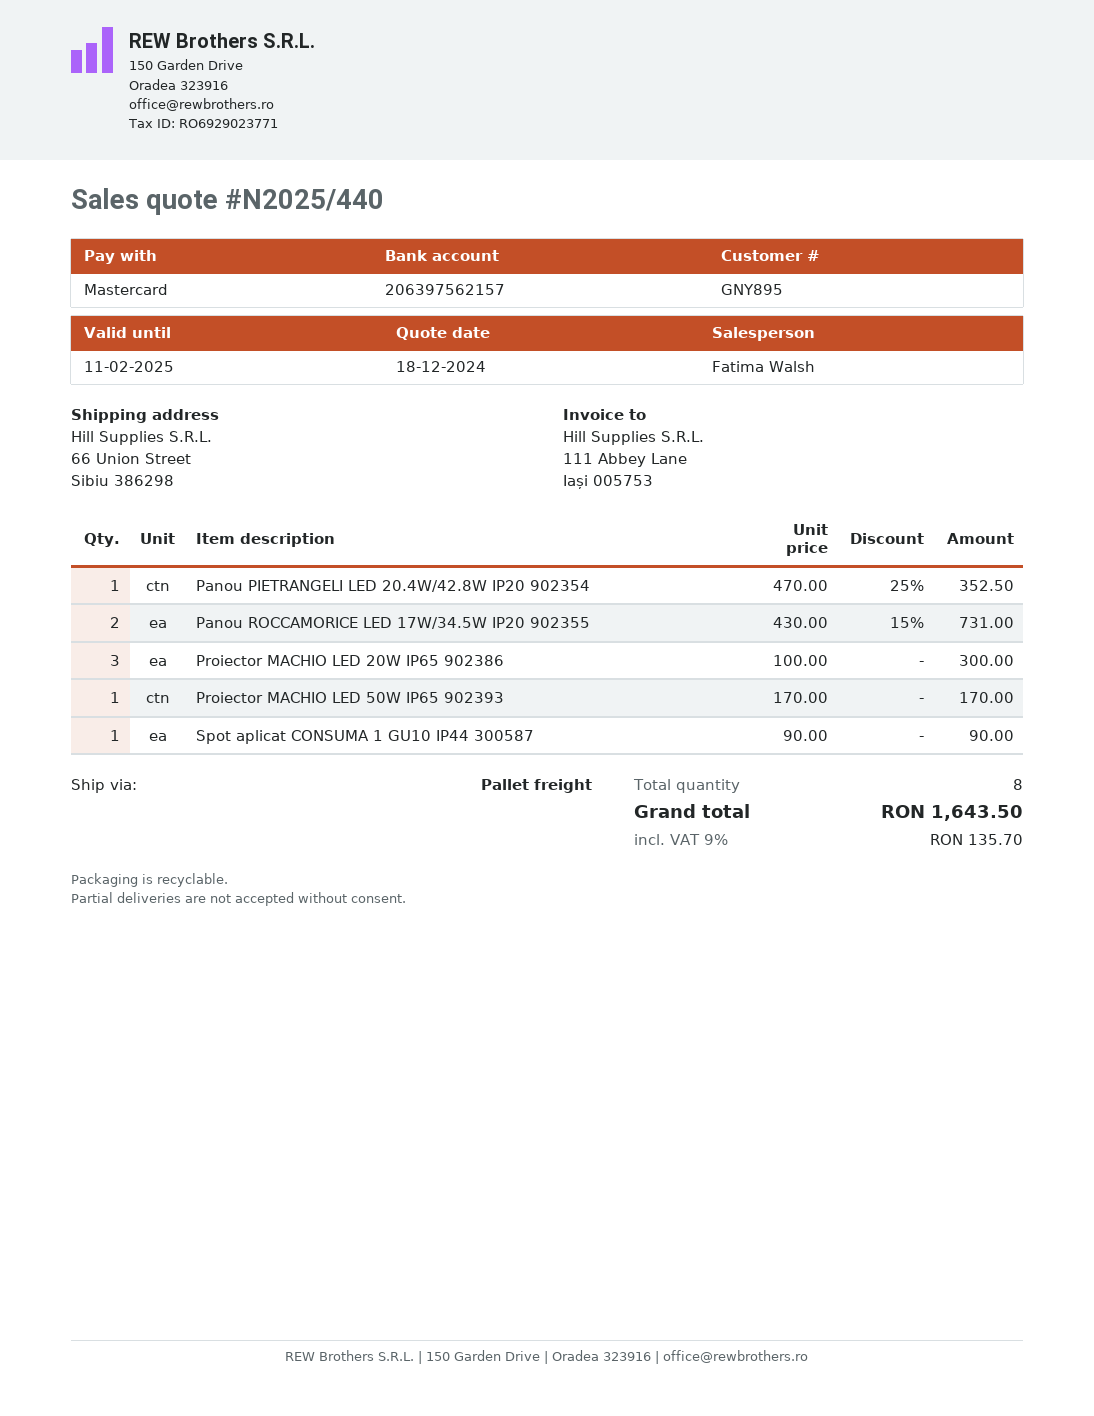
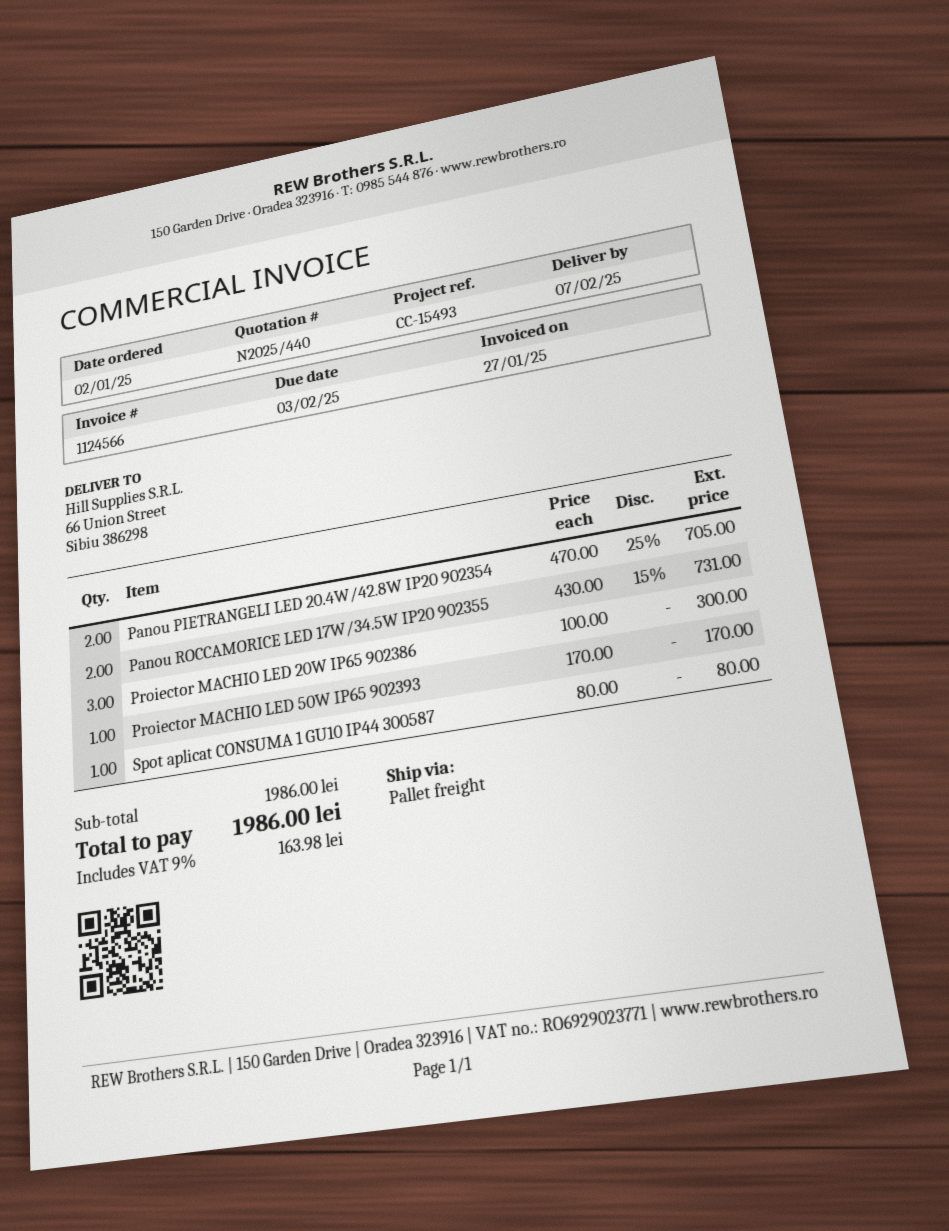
Panou PIETRANGELI LED 20.4W/42.8W IP20 902354: 1 x 470.00 - 25% = 352.50 -> 2 x 470.00 - 25% = 705.00
Spot aplicat CONSUMA 1 GU10 IP44 300587: 1 x 90.00 = 90.00 -> 1 x 80.00 = 80.00
tax: 9% = 135.70 -> 9% = 163.98
total: 1643.50 -> 1986.00

